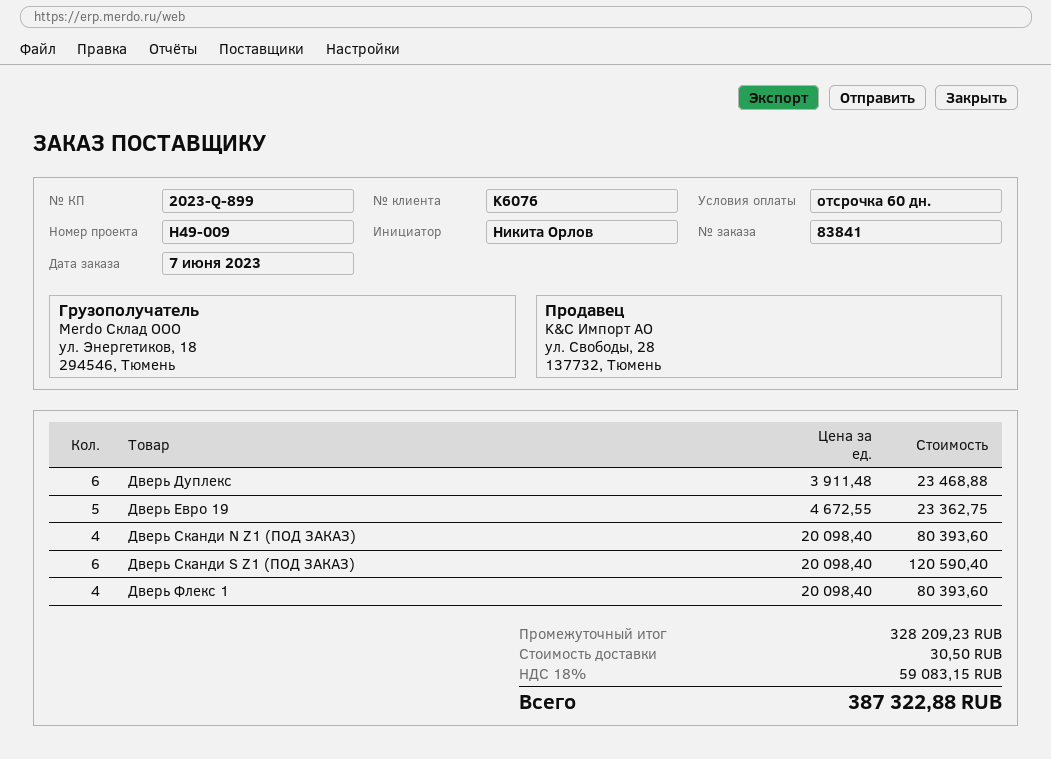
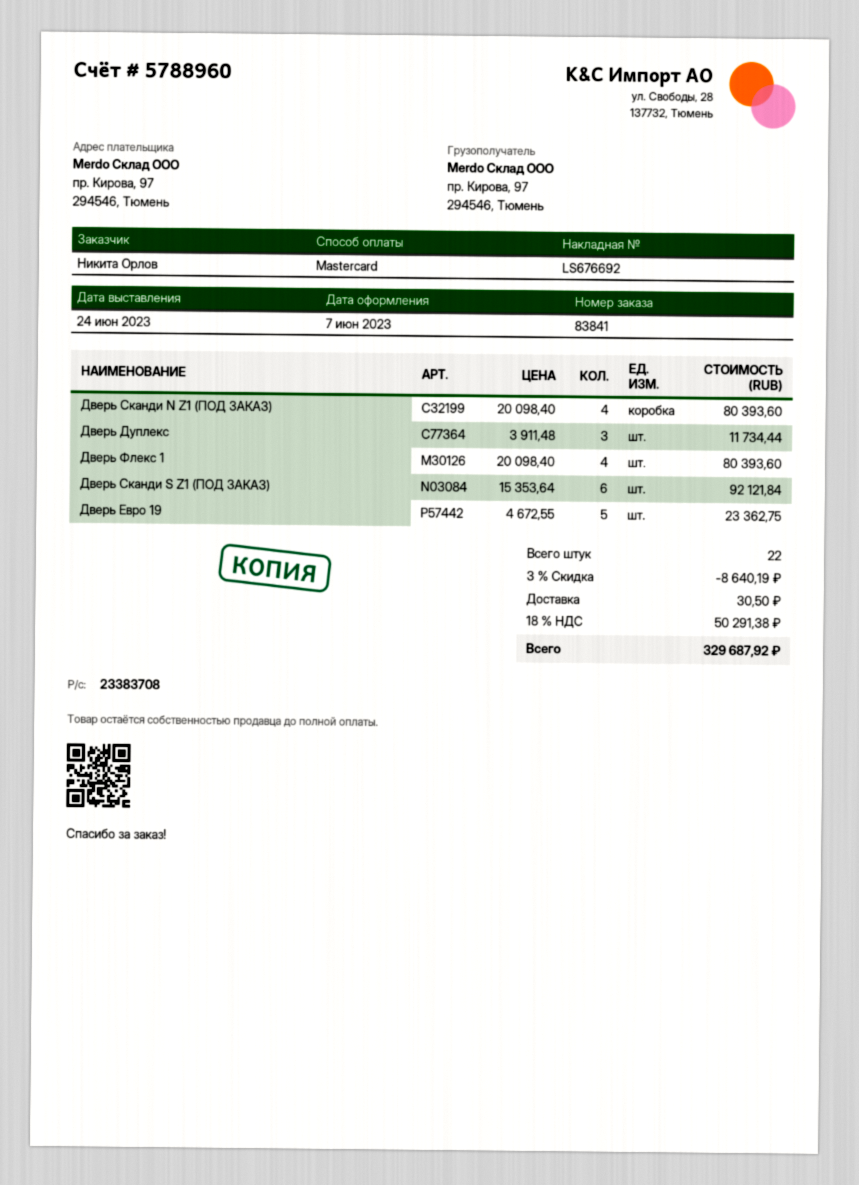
ship to: ул. Энергетиков, 18, 294546, Тюмень -> пр. Кирова, 97, 294546, Тюмень
Дверь Дуплекс: 6 x 3911.48 = 23468.88 -> 3 x 3911.48 = 11734.44
Дверь Сканди S Z1 (ПОД ЗАКАЗ): 6 x 20098.40 = 120590.40 -> 6 x 15353.64 = 92121.84
discount: none -> 3% = 8640.19
tax: 18% = 59083.15 -> 18% = 50291.38
total: 387322.88 -> 329687.92

